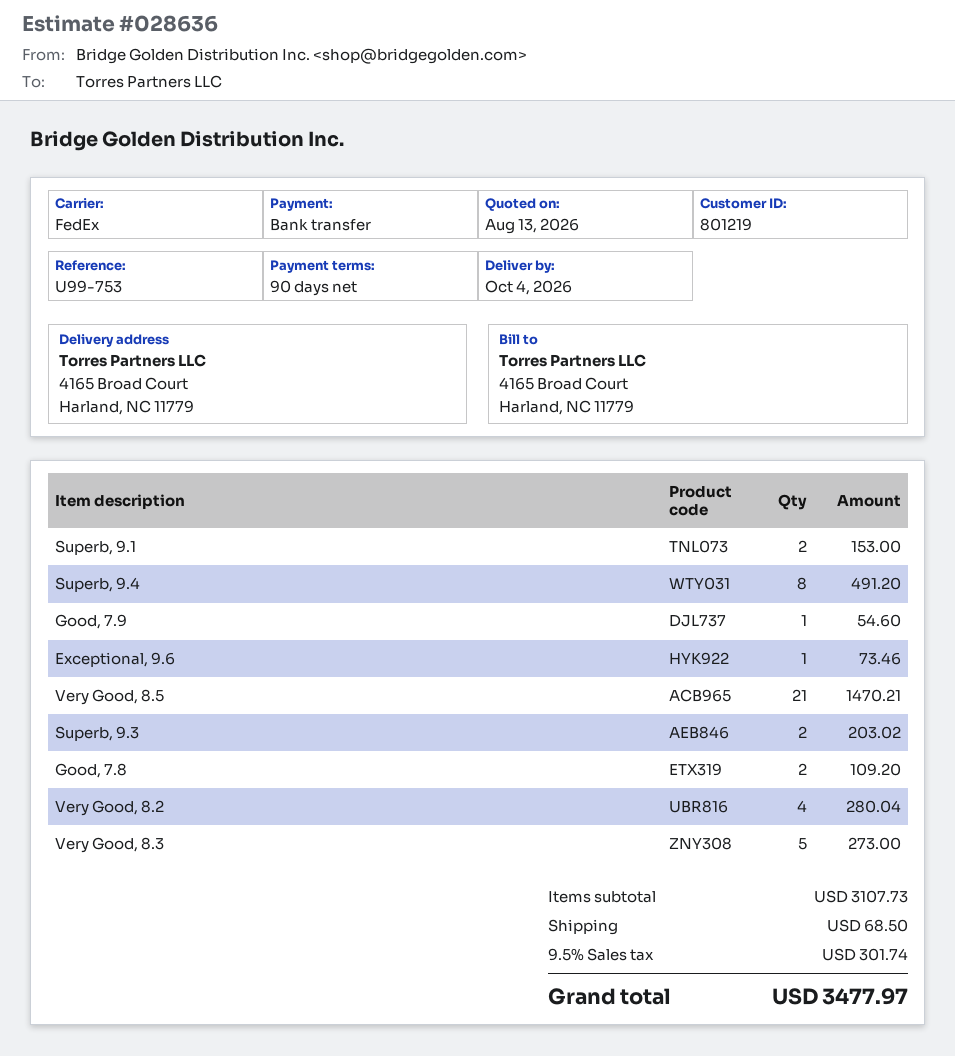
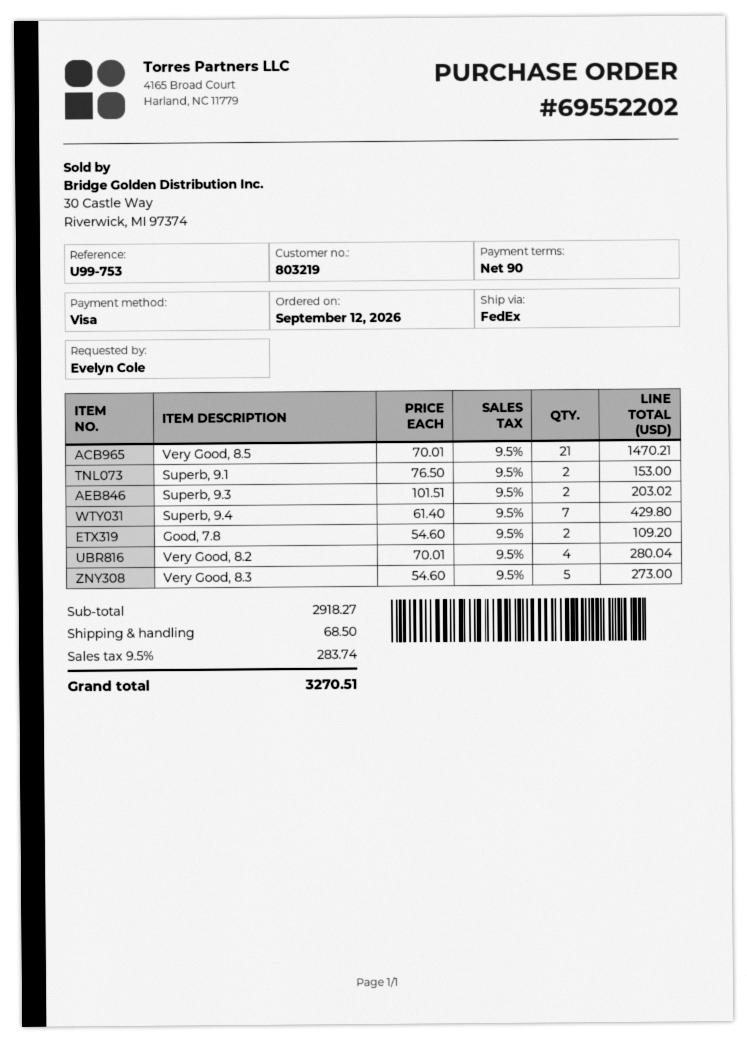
customer number: 801219 -> 803219
payment method: bank transfer -> Visa
Superb, 9.4: 8 for 491.20 -> 7 for 429.80
Good, 7.9: 1 for 54.60 -> none
Exceptional, 9.6: 1 for 73.46 -> none
subtotal: 3107.73 -> 2918.27
tax: 9.5% = 301.74 -> 9.5% = 283.74
total: 3477.97 -> 3270.51

